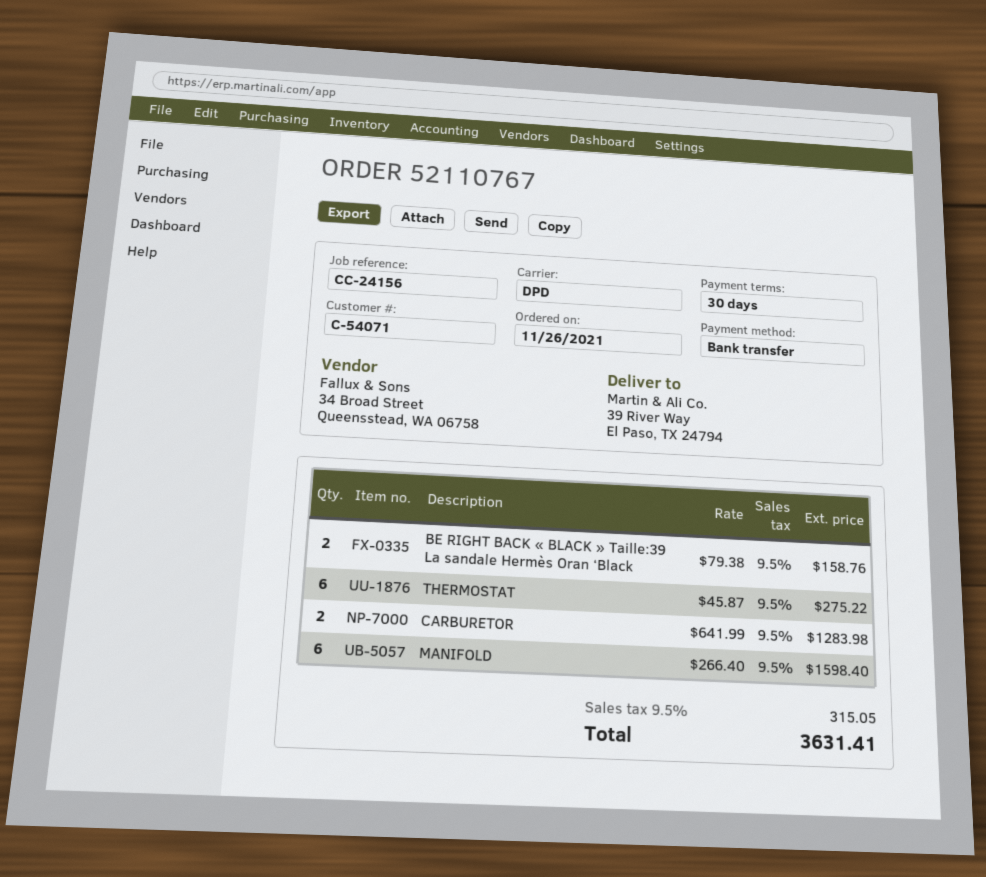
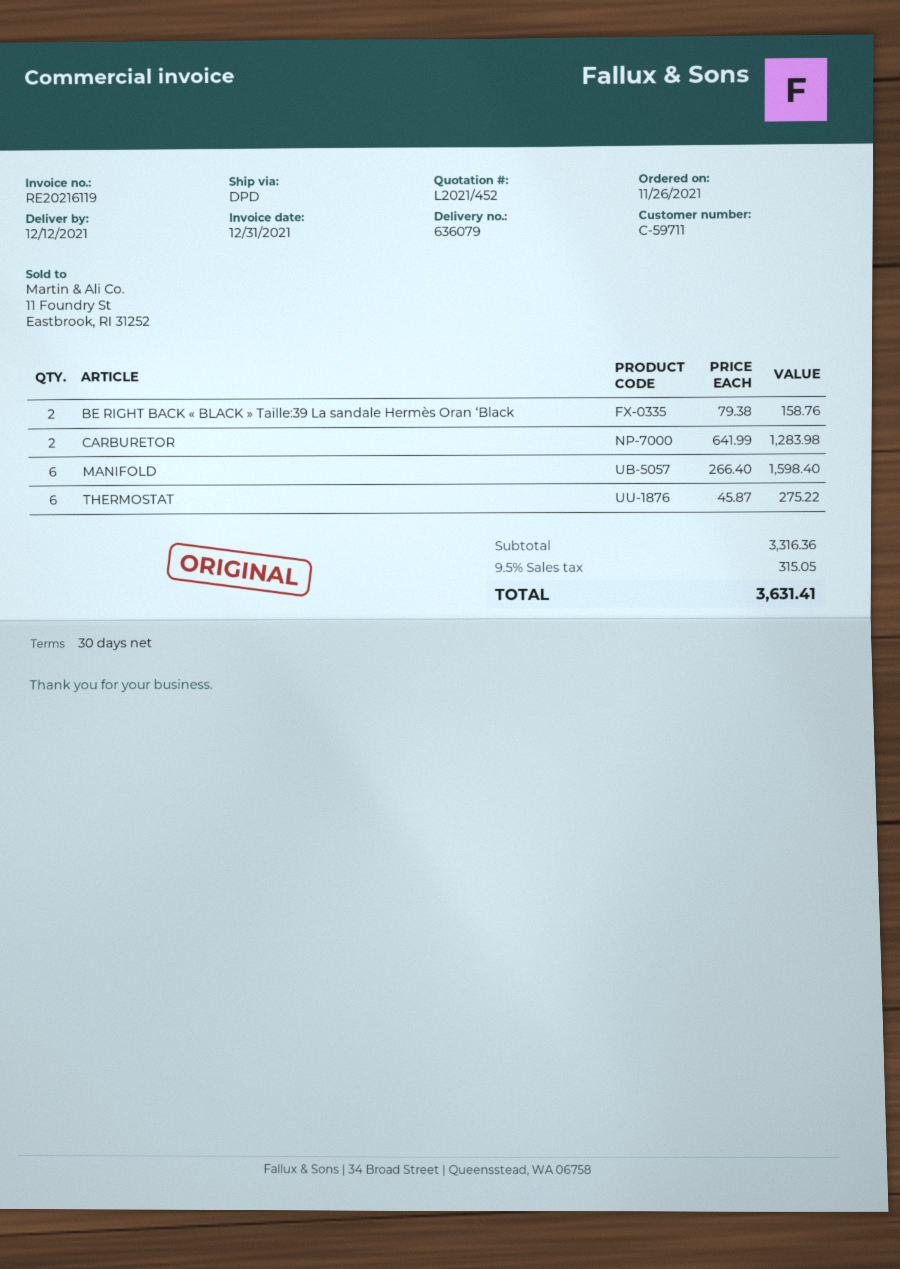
customer number: C-54071 -> C-59711

